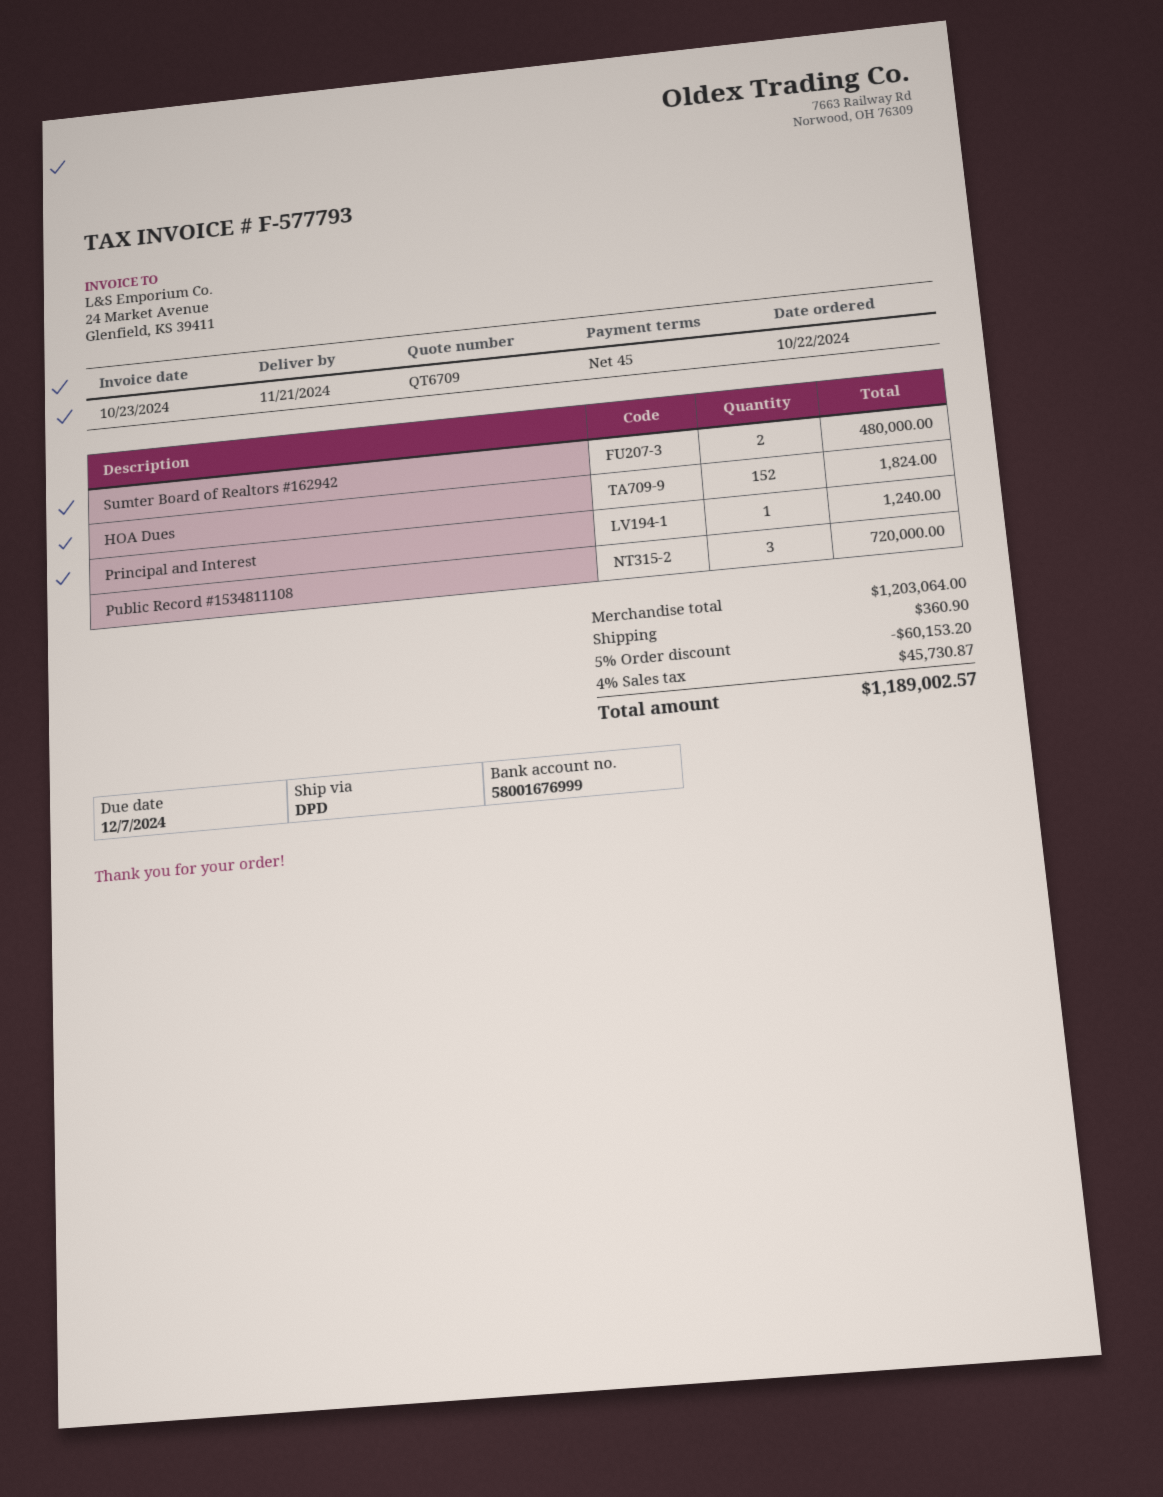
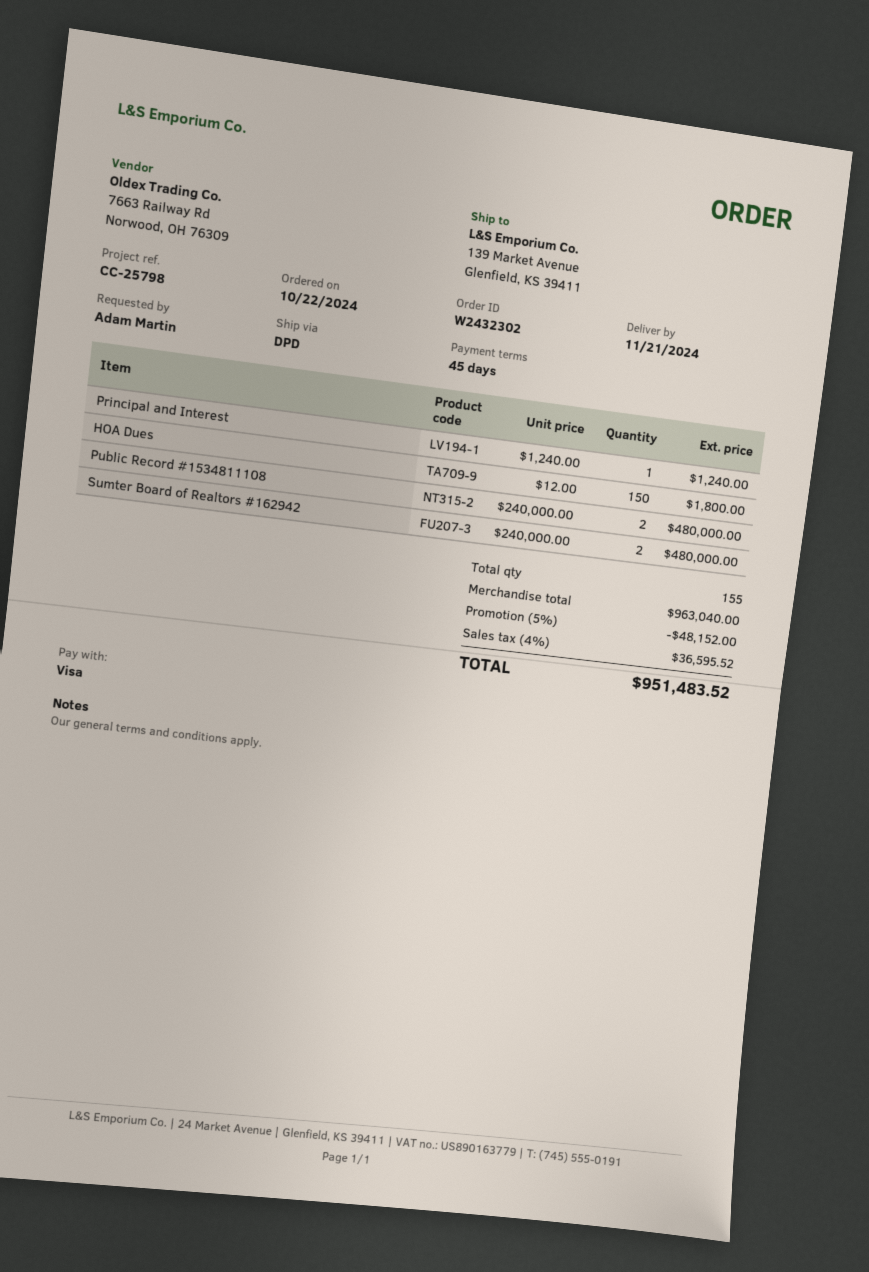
HOA Dues: 152 for 1824.00 -> 150 for 1800.00
Public Record #1534811108: 3 for 720000.00 -> 2 for 480000.00
subtotal: 1203064.00 -> 963040.00
discount: 5% = 60153.20 -> 5% = 48152.00
shipping: 360.90 -> none
tax: 4% = 45730.87 -> 4% = 36595.52
total: 1189002.57 -> 951483.52

